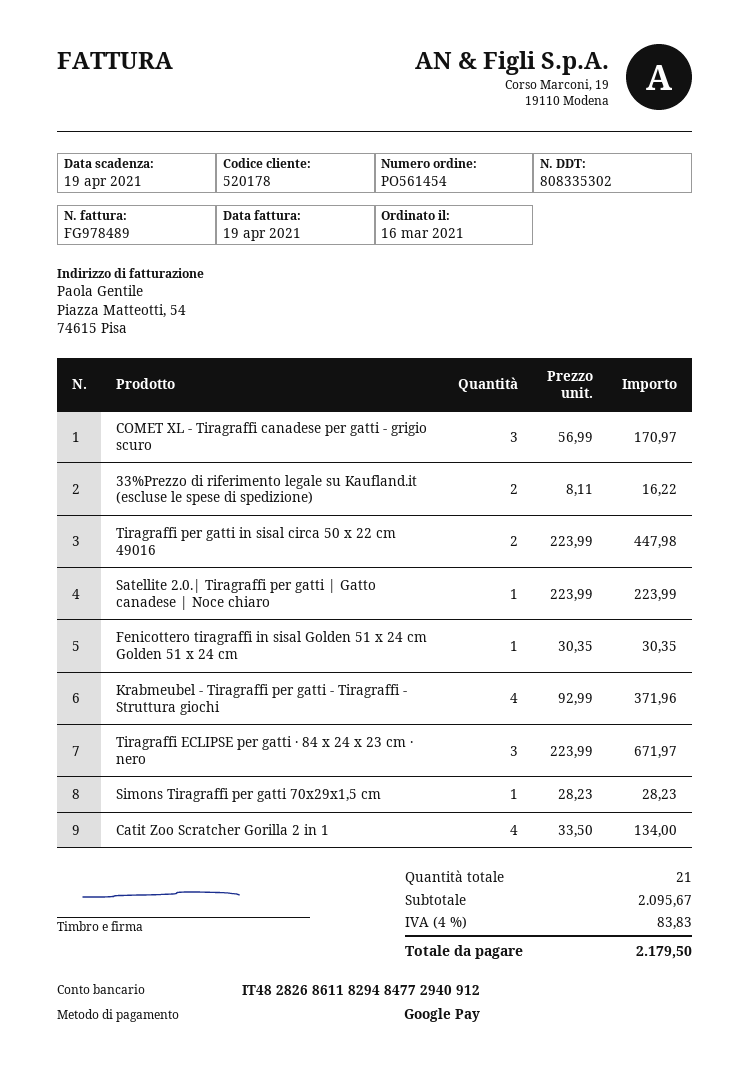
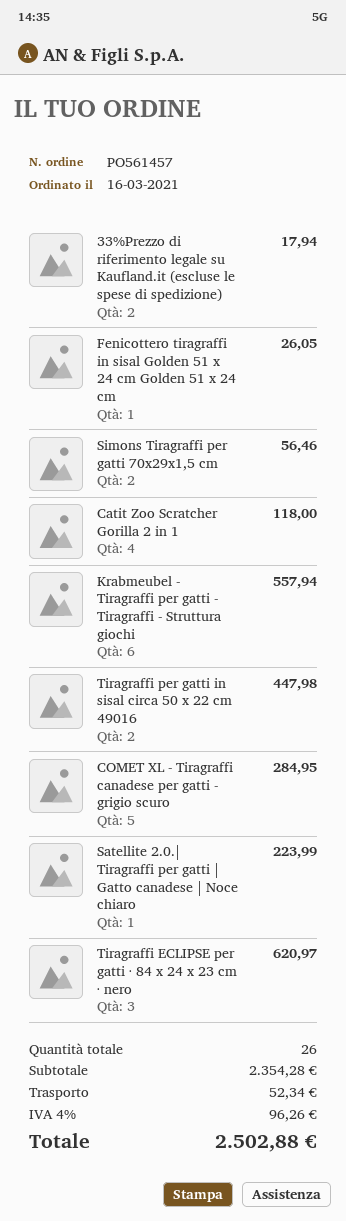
order number: PO561454 -> PO561457
COMET XL - Tiragraffi canadese per gatti - grigio scuro: 3 for 170.97 -> 5 for 284.95
33%Prezzo di riferimento legale su Kaufland.it (escluse le spese di spedizione): 2 for 16.22 -> 2 for 17.94
Fenicottero tiragraffi in sisal Golden 51 x 24 cm Golden 51 x 24 cm: 1 for 30.35 -> 1 for 26.05
Krabmeubel - Tiragraffi per gatti - Tiragraffi - Struttura giochi: 4 for 371.96 -> 6 for 557.94
Tiragraffi ECLIPSE per gatti · 84 x 24 x 23 cm · nero: 3 for 671.97 -> 3 for 620.97
Simons Tiragraffi per gatti 70x29x1,5 cm: 1 for 28.23 -> 2 for 56.46
Catit Zoo Scratcher Gorilla 2 in 1: 4 for 134.00 -> 4 for 118.00
total quantity: 21 -> 26
subtotal: 2095.67 -> 2354.28
shipping: none -> 52.34
tax: 4% = 83.83 -> 4% = 96.26
total: 2179.50 -> 2502.88

